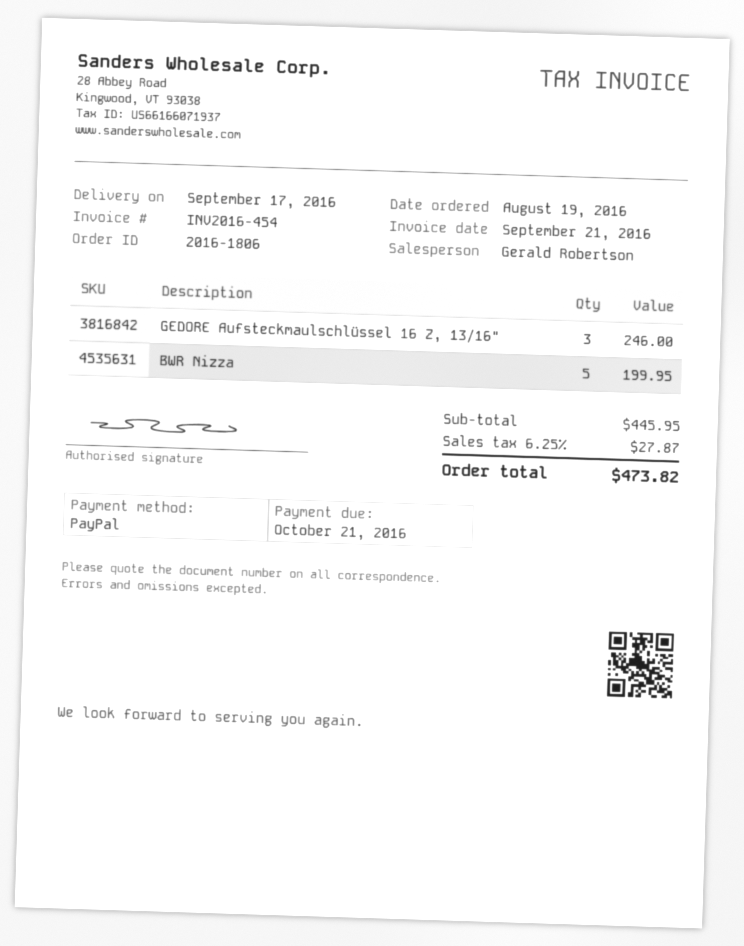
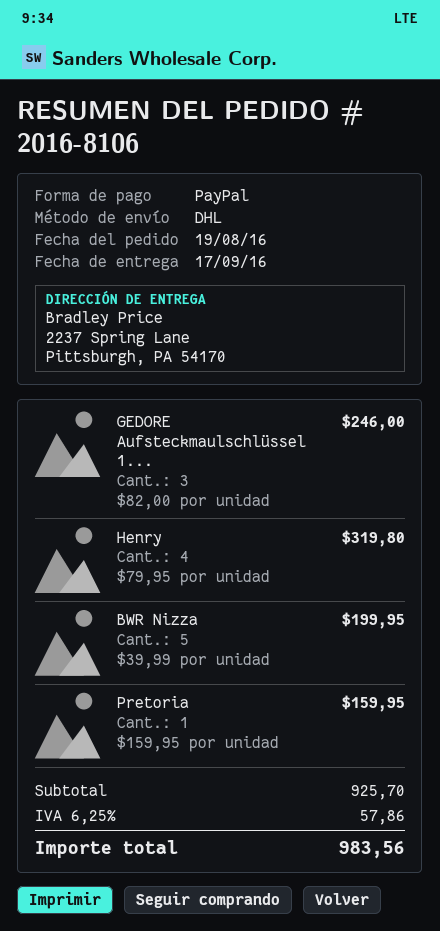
order number: 2016-1806 -> 2016-8106
Henry: none -> 4 for 319.80
Pretoria: none -> 1 for 159.95
subtotal: 445.95 -> 925.70
tax: 6.25% = 27.87 -> 6.25% = 57.86
total: 473.82 -> 983.56

